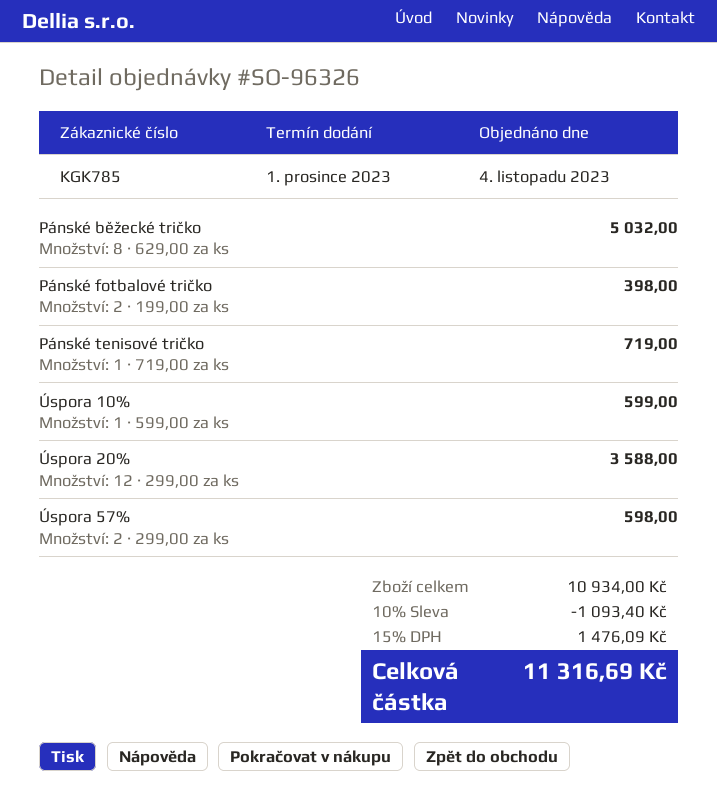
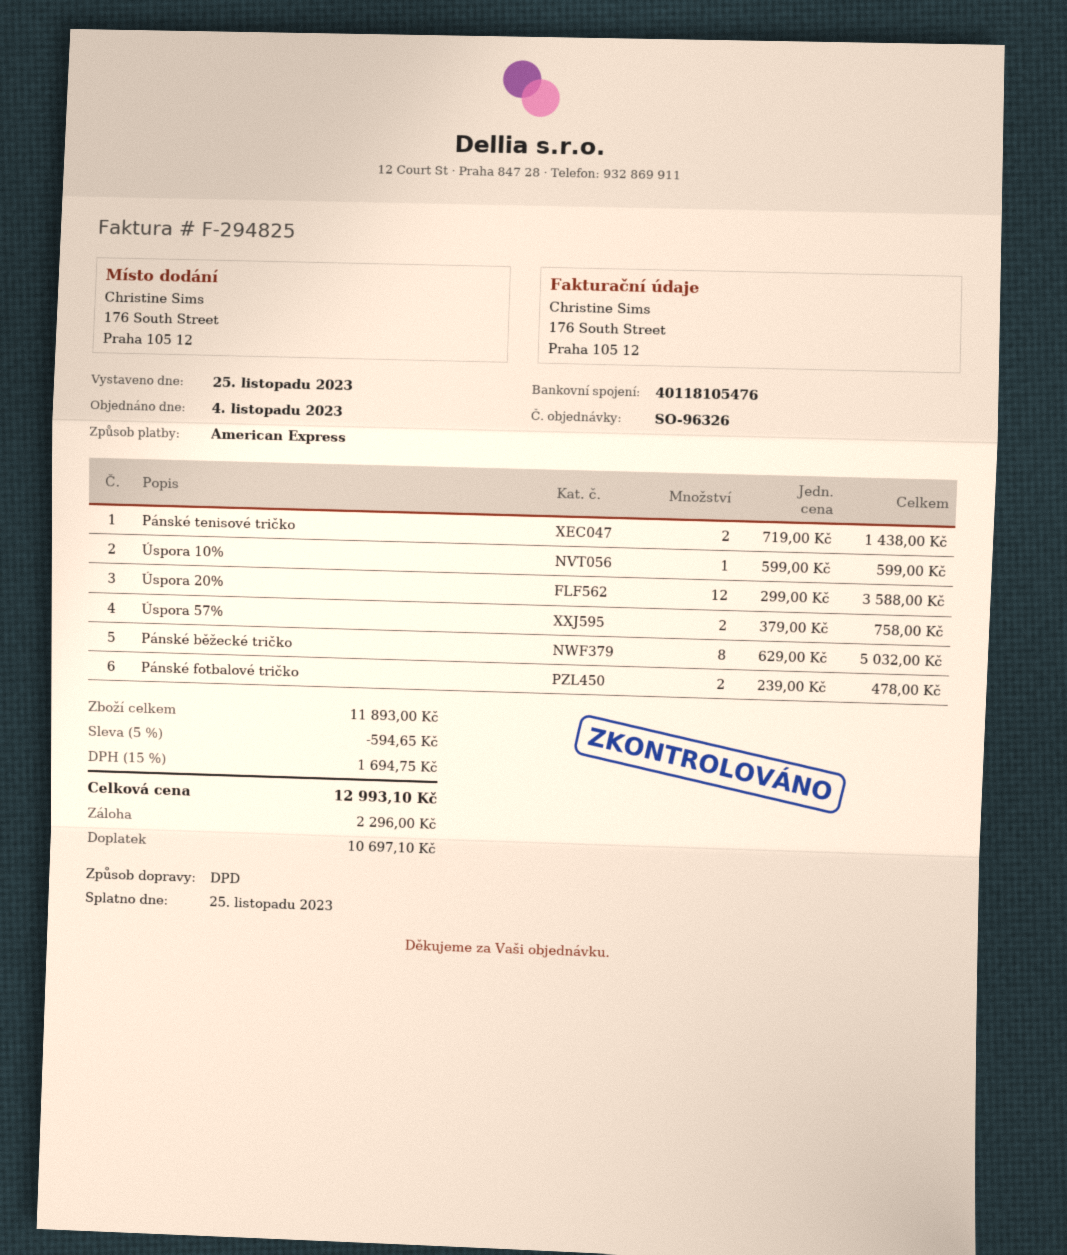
Pánské fotbalové tričko: 2 x 199.00 = 398.00 -> 2 x 239.00 = 478.00
Pánské tenisové tričko: 1 x 719.00 = 719.00 -> 2 x 719.00 = 1438.00
Úspora 57%: 2 x 299.00 = 598.00 -> 2 x 379.00 = 758.00
subtotal: 10934.00 -> 11893.00
discount: 10% = 1093.40 -> 5% = 594.65
tax: 15% = 1476.09 -> 15% = 1694.75
total: 11316.69 -> 12993.10

